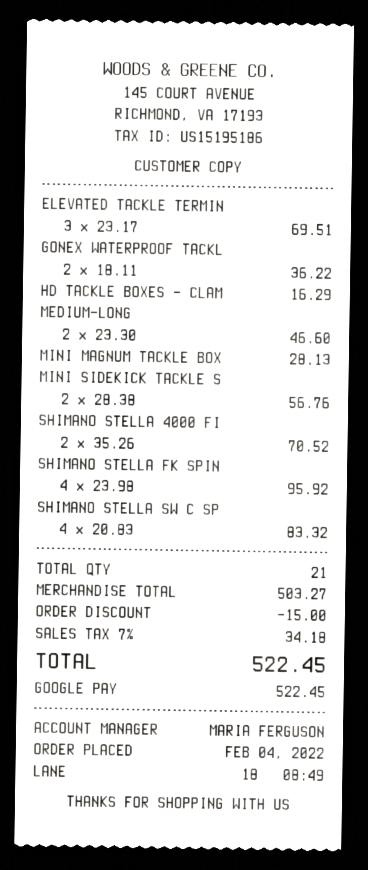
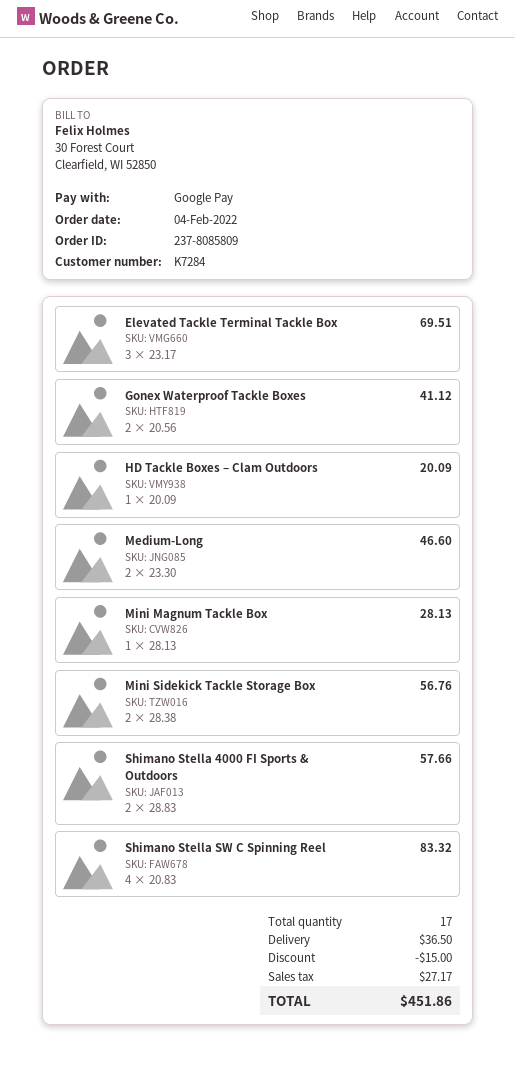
GONEX WATERPROOF TACKL: 2 x 18.11 = 36.22 -> 2 x 20.56 = 41.12
HD TACKLE BOXES – CLAM: 1 x 16.29 = 16.29 -> 1 x 20.09 = 20.09
SHIMANO STELLA 4000 FI: 2 x 35.26 = 70.52 -> 2 x 28.83 = 57.66
SHIMANO STELLA FK SPIN: 4 x 23.98 = 95.92 -> none
total quantity: 21 -> 17
shipping: none -> 36.50
tax: 34.18 -> 27.17
total: 522.45 -> 451.86

